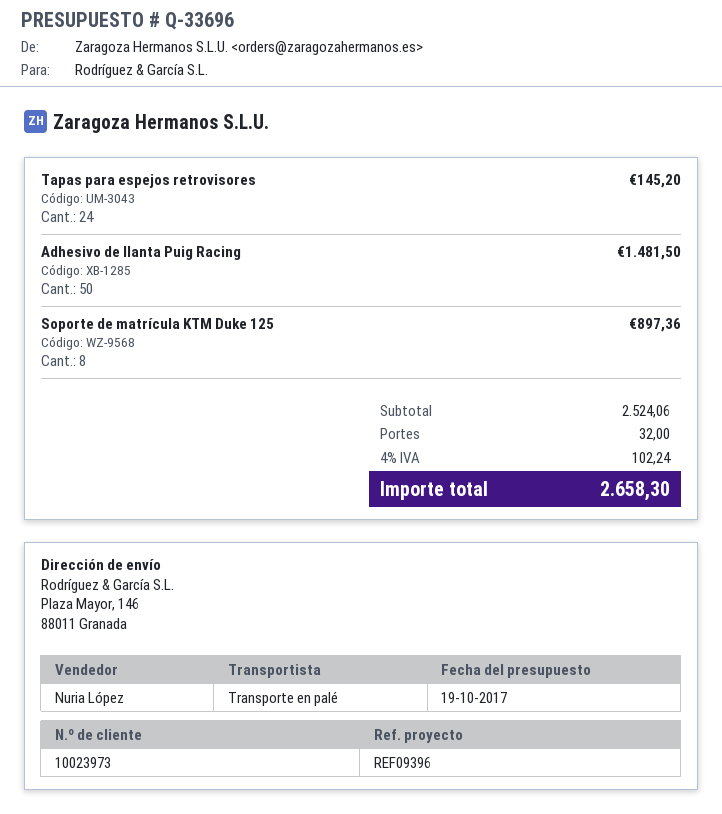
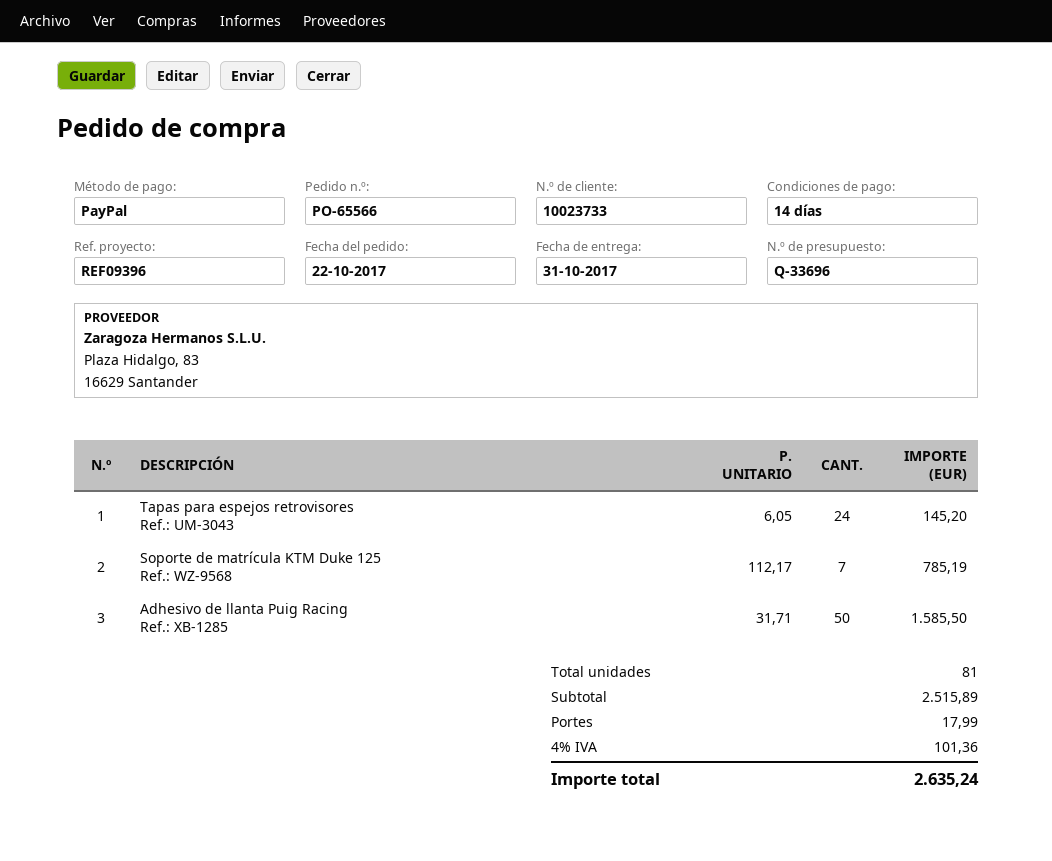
customer number: 10023973 -> 10023733
Adhesivo de llanta Puig Racing: 50 for 1481.50 -> 50 for 1585.50
Soporte de matrícula KTM Duke 125: 8 for 897.36 -> 7 for 785.19
subtotal: 2524.06 -> 2515.89
shipping: 32.00 -> 17.99
tax: 4% = 102.24 -> 4% = 101.36
total: 2658.30 -> 2635.24

